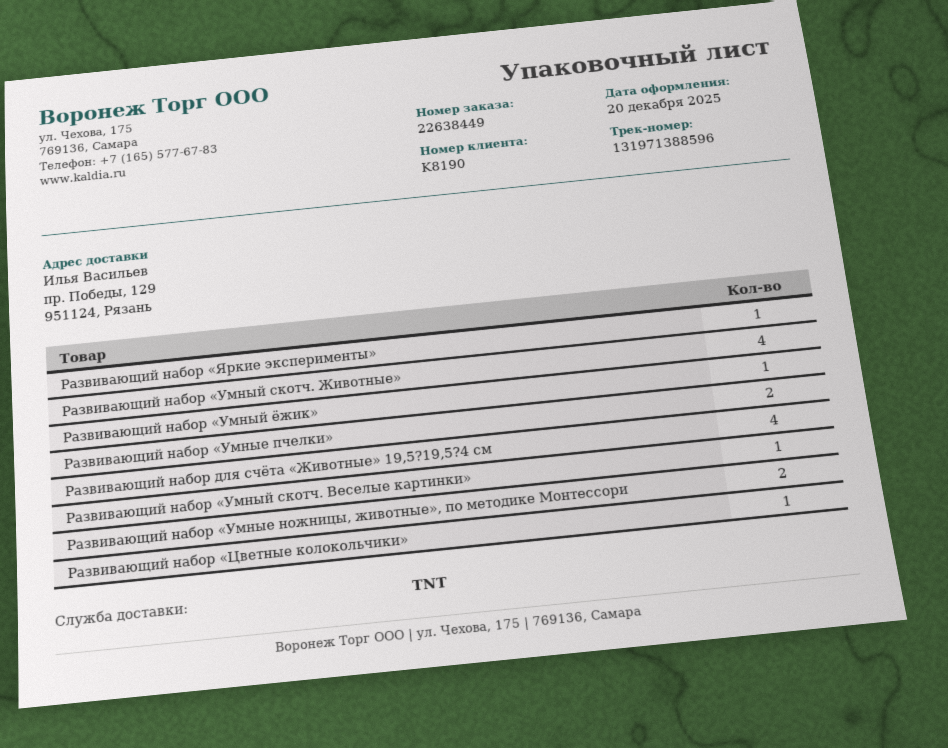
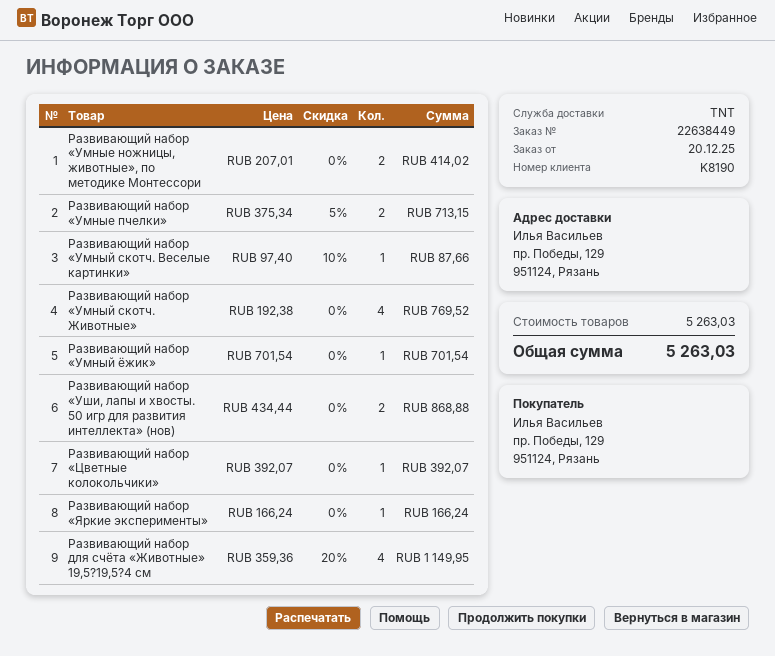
Развивающий набор «Уши, лапы и хвосты. 50 игр для развития интеллекта» (нов): none -> 2

